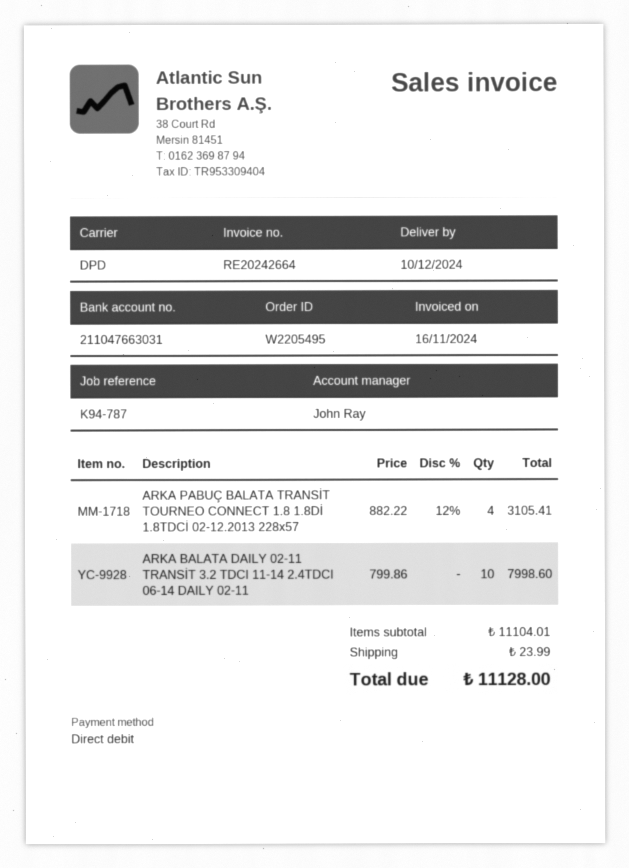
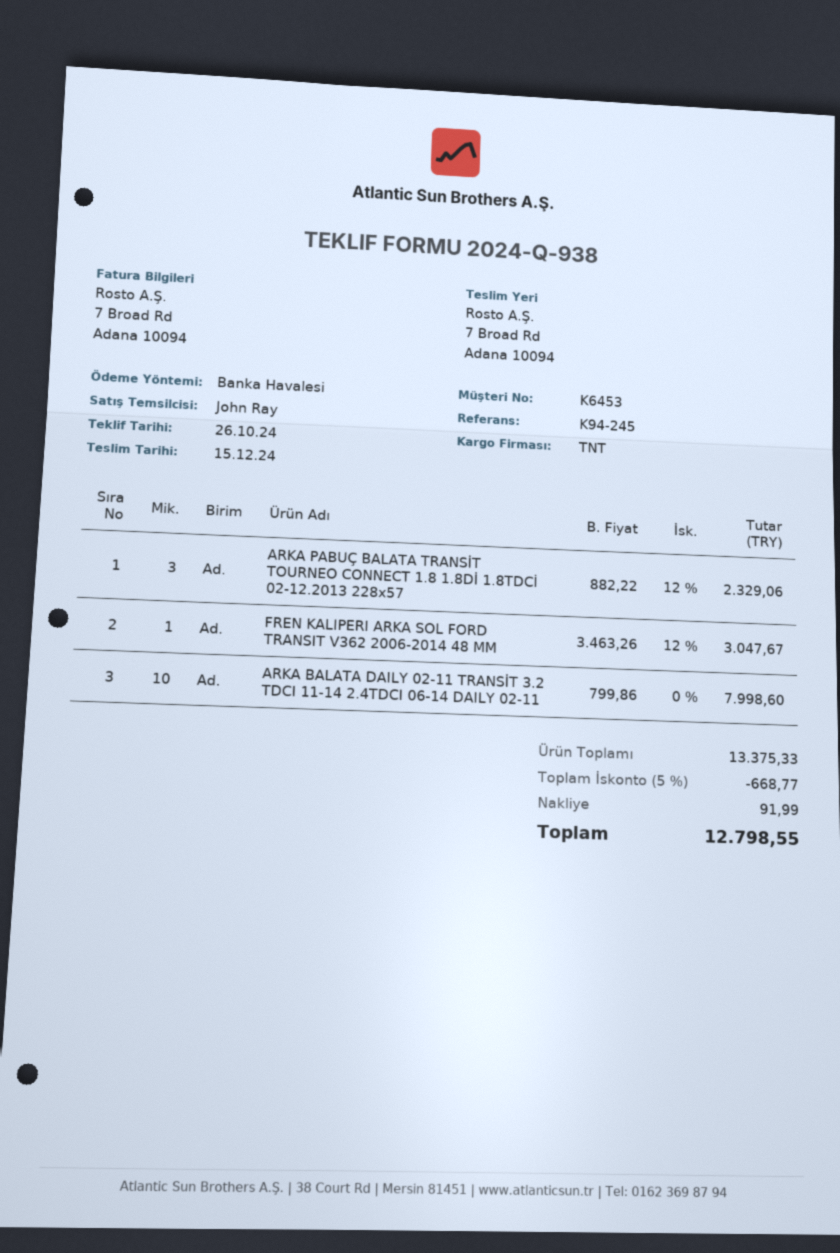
delivery date: 2024-12-10 -> 2024-12-15
reference: K94-787 -> K94-245
payment method: direct debit -> bank transfer
shipping method: DPD -> TNT
ARKA PABUÇ BALATA TRANSİT TOURNEO CONNECT 1.8 1.8Dİ 1.8TDCİ 02-12.2013 228x57: 4 x 882.22 - 12% = 3105.41 -> 3 x 882.22 - 12% = 2329.06
FREN KALIPERI ARKA SOL FORD TRANSIT V362 2006-2014 48 MM: none -> 1 x 3463.26 - 12% = 3047.67
subtotal: 11104.01 -> 13375.33
discount: none -> 5% = 668.77
shipping: 23.99 -> 91.99
total: 11128.00 -> 12798.55

